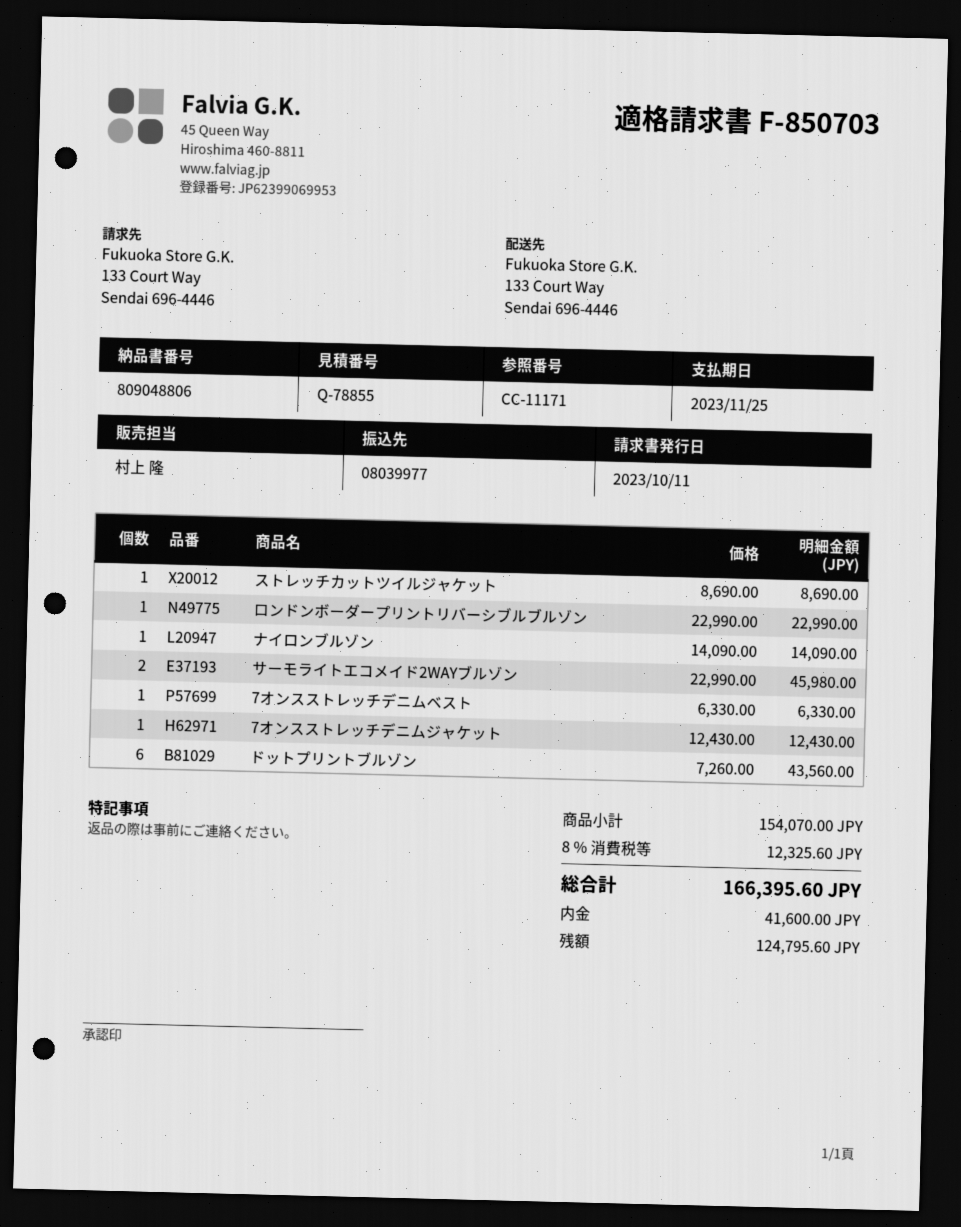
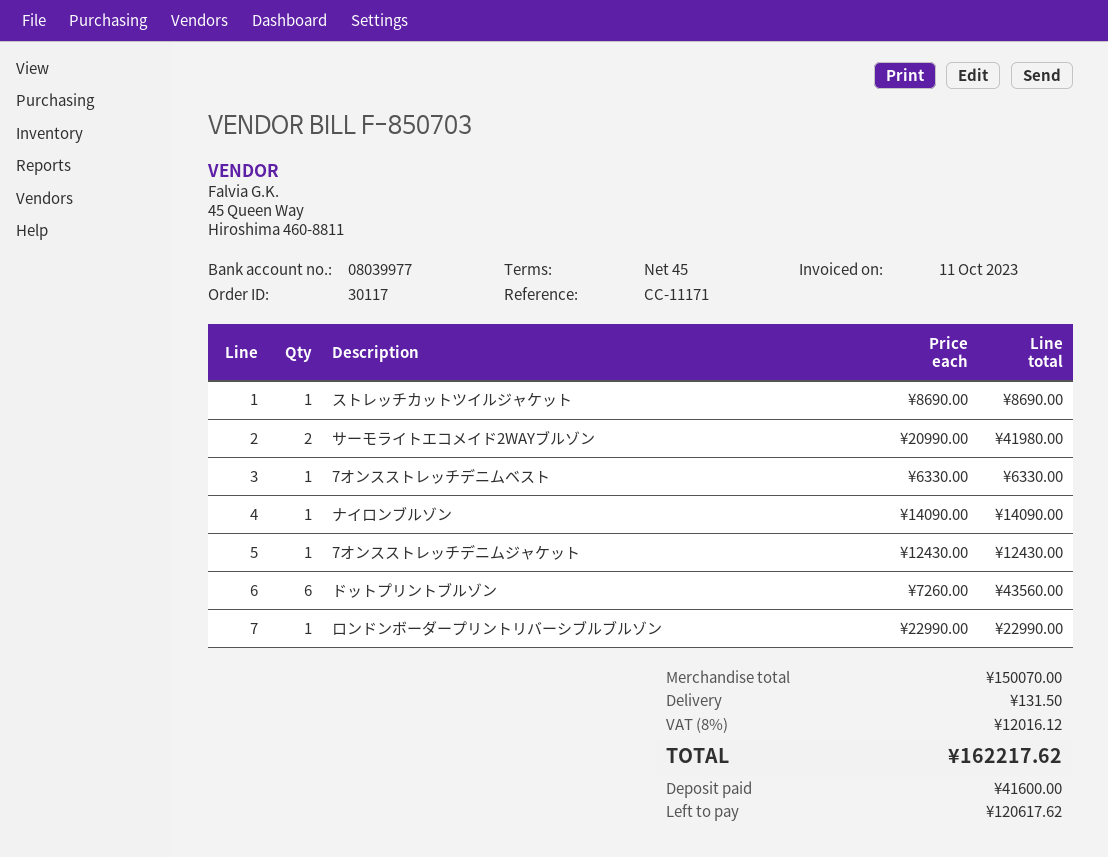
サーモライトエコメイド2WAYブルゾン: 2 x 22990.00 = 45980.00 -> 2 x 20990.00 = 41980.00
subtotal: 154070.00 -> 150070.00
shipping: none -> 131.50
tax: 8% = 12325.60 -> 8% = 12016.12
total: 166395.60 -> 162217.62
balance: 124795.60 -> 120617.62

